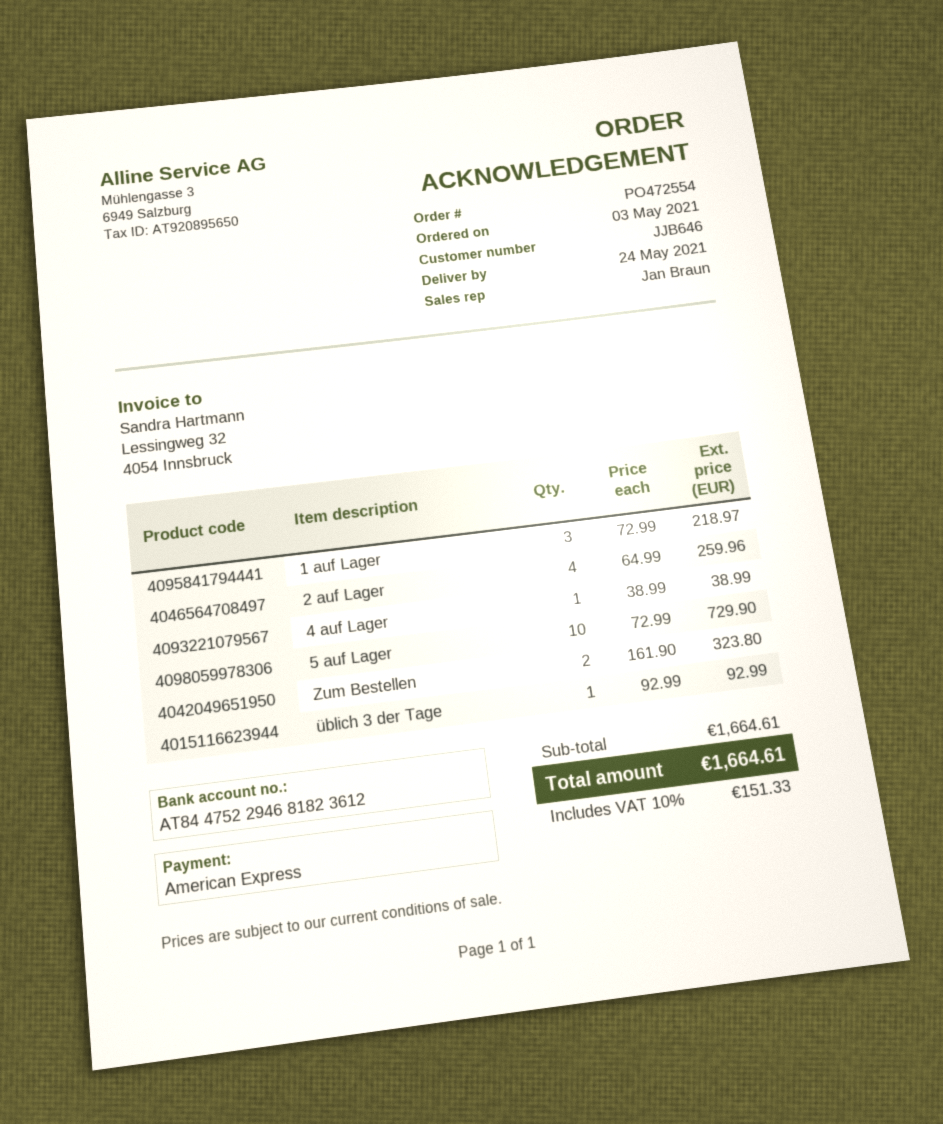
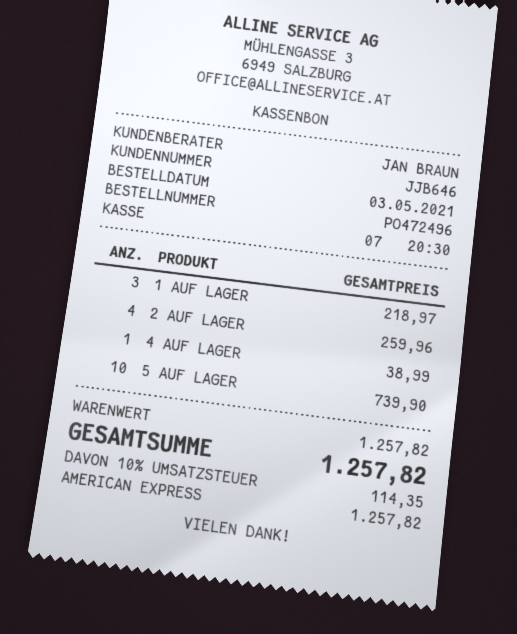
order number: PO472554 -> PO472496
5 auf Lager: 10 for 729.90 -> 10 for 739.90
Zum Bestellen: 2 for 323.80 -> none
üblich 3 der Tage: 1 for 92.99 -> none
subtotal: 1664.61 -> 1257.82
tax: 10% = 151.33 -> 10% = 114.35
total: 1664.61 -> 1257.82

